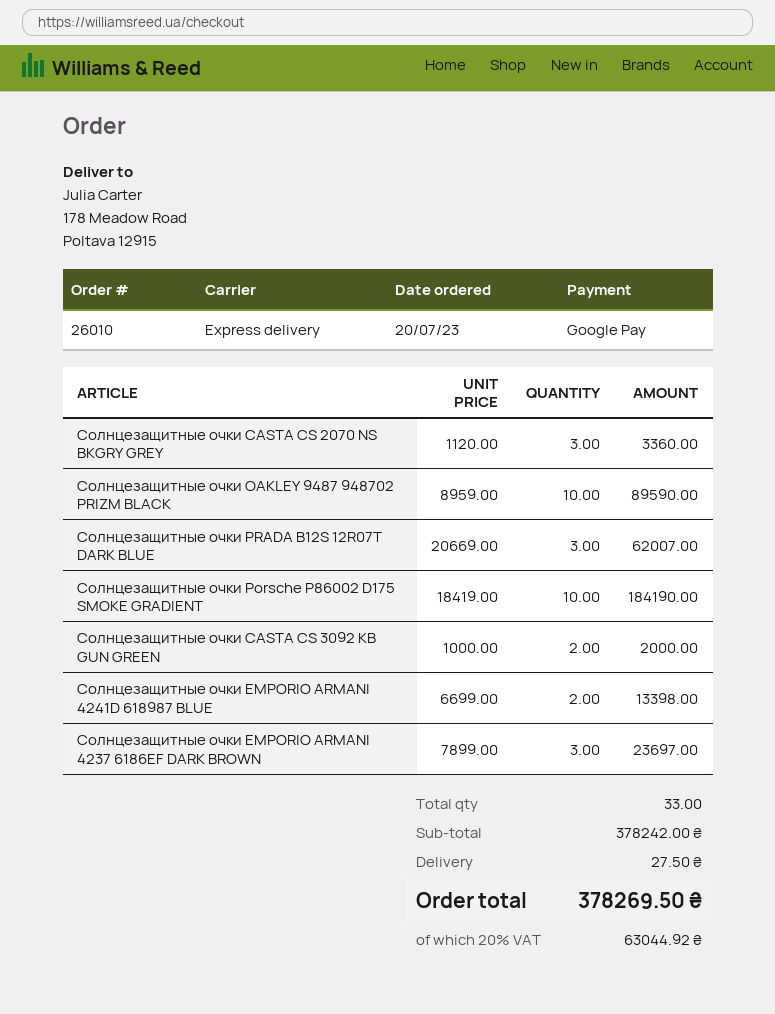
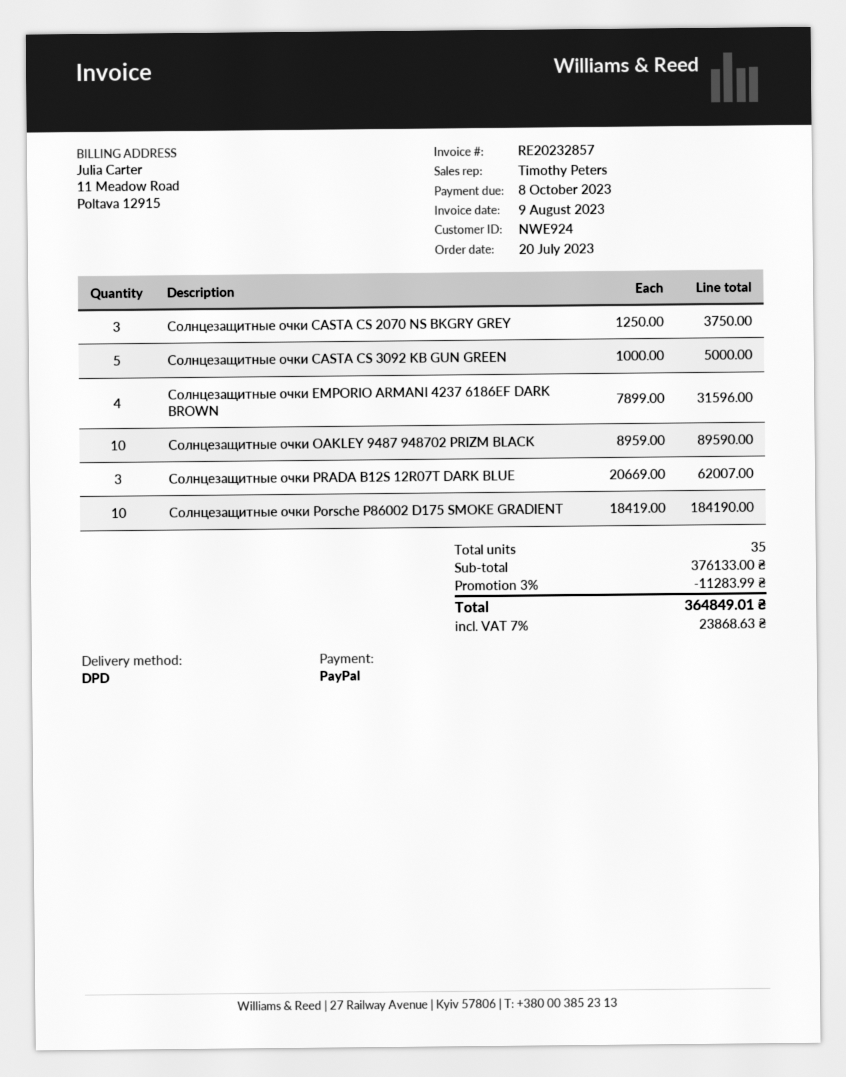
payment method: Google Pay -> PayPal
shipping method: express -> DPD
Солнцезащитные очки CASTA CS 2070 NS BKGRY GREY: 3 x 1120.00 = 3360.00 -> 3 x 1250.00 = 3750.00
Солнцезащитные очки CASTA CS 3092 KB GUN GREEN: 2 x 1000.00 = 2000.00 -> 5 x 1000.00 = 5000.00
Солнцезащитные очки EMPORIO ARMANI 4241D 618987 BLUE: 2 x 6699.00 = 13398.00 -> none
Солнцезащитные очки EMPORIO ARMANI 4237 6186EF DARK BROWN: 3 x 7899.00 = 23697.00 -> 4 x 7899.00 = 31596.00
total quantity: 33 -> 35
subtotal: 378242.00 -> 376133.00
discount: none -> 3% = 11283.99
shipping: 27.50 -> none
tax: 20% = 63044.92 -> 7% = 23868.63
total: 378269.50 -> 364849.01

